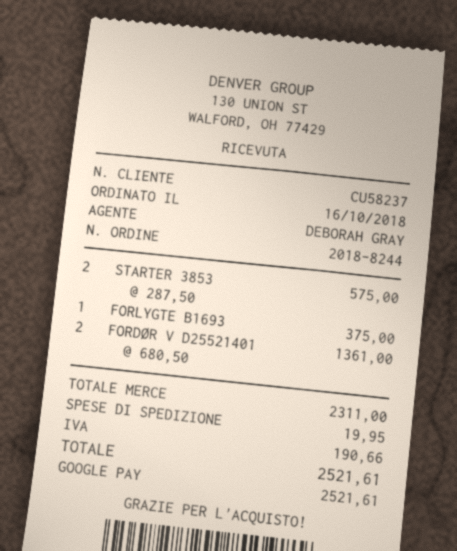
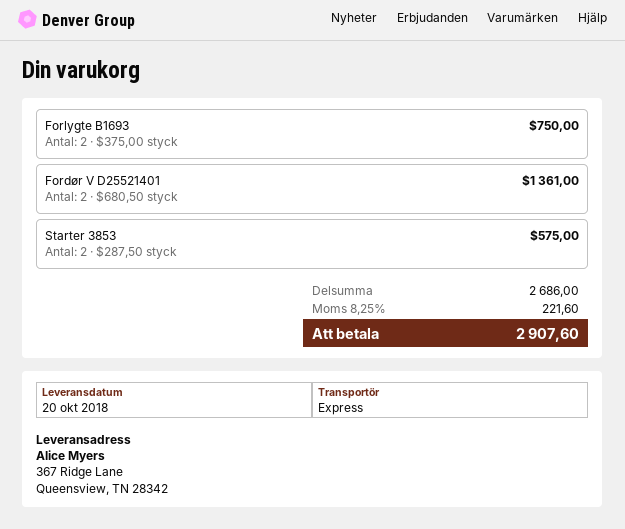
FORLYGTE B1693: 1 x 375.00 = 375.00 -> 2 x 375.00 = 750.00
subtotal: 2311.00 -> 2686.00
shipping: 19.95 -> none
tax: 190.66 -> 221.60
total: 2521.61 -> 2907.60

